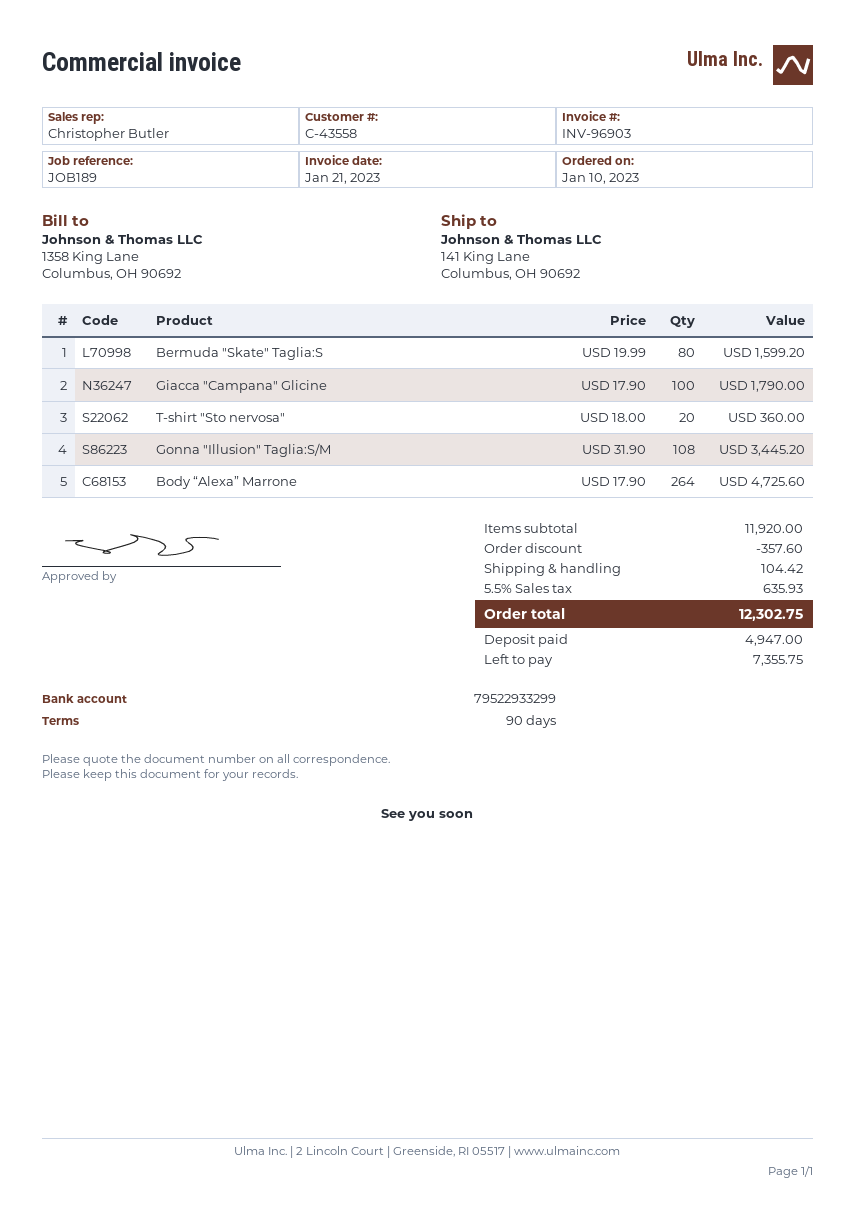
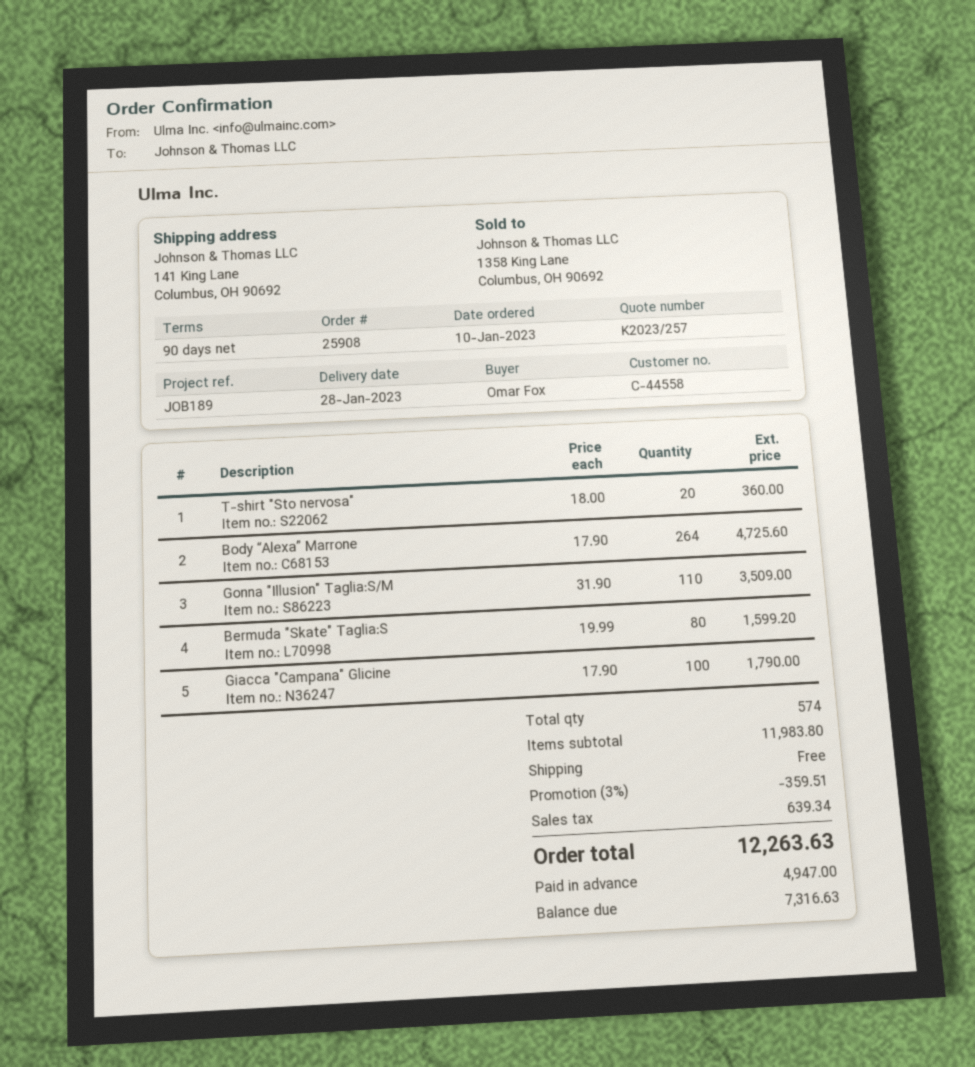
customer number: C-43558 -> C-44558
Gonna "Illusion" Taglia:S/M: 108 x 31.90 = 3445.20 -> 110 x 31.90 = 3509.00
subtotal: 11920.00 -> 11983.80
discount: 357.60 -> 359.51
shipping: 104.42 -> 0.00
tax: 635.93 -> 639.34
total: 12302.75 -> 12263.63
balance: 7355.75 -> 7316.63

